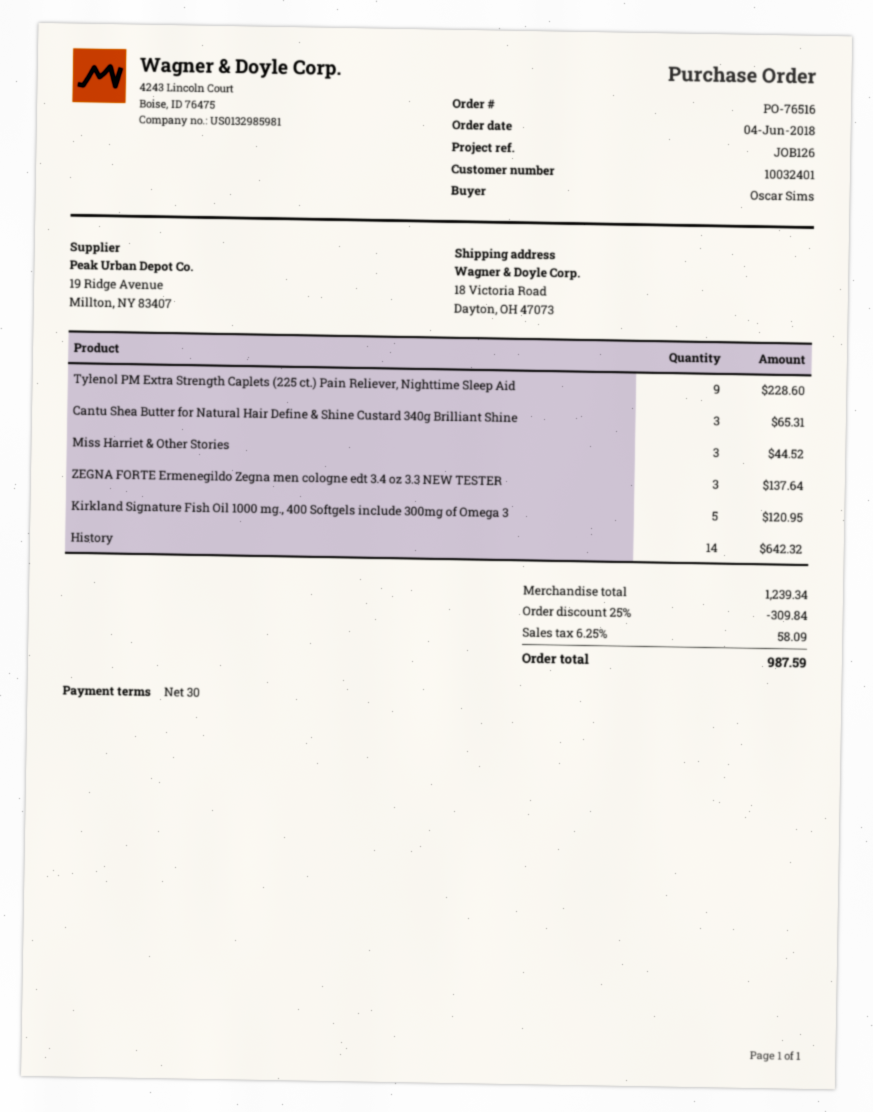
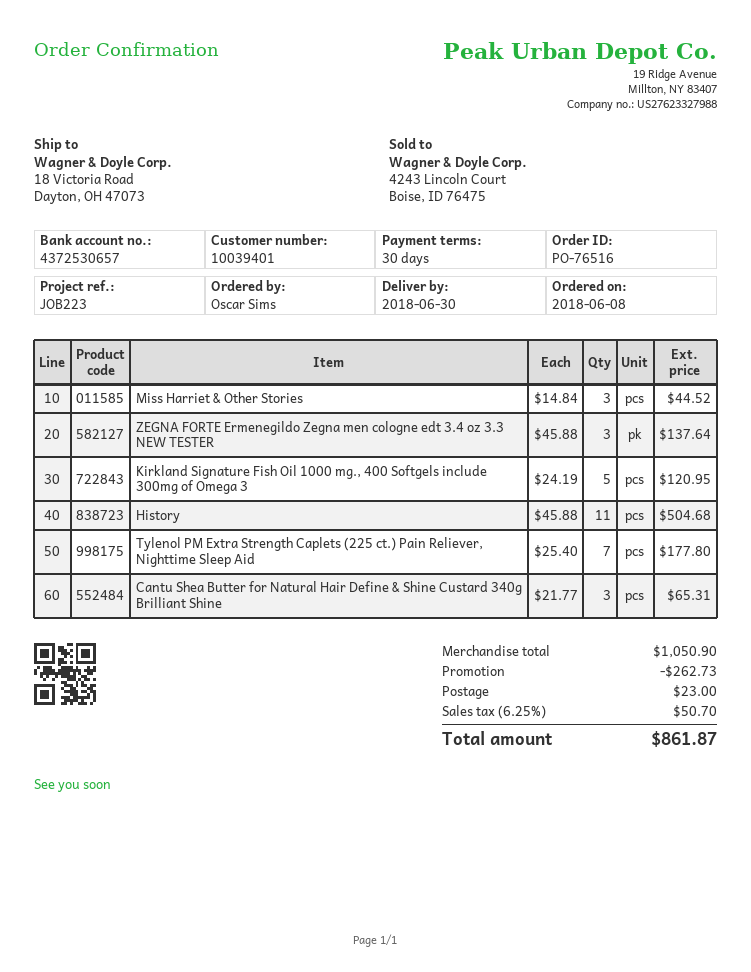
order date: 2018-06-04 -> 2018-06-08
customer number: 10032401 -> 10039401
reference: JOB126 -> JOB223
Tylenol PM Extra Strength Caplets (225 ct.) Pain Reliever, Nighttime Sleep Aid: 9 for 228.60 -> 7 for 177.80
History: 14 for 642.32 -> 11 for 504.68
subtotal: 1239.34 -> 1050.90
discount: 309.84 -> 262.73
shipping: none -> 23.00
tax: 6.25% = 58.09 -> 6.25% = 50.70
total: 987.59 -> 861.87

